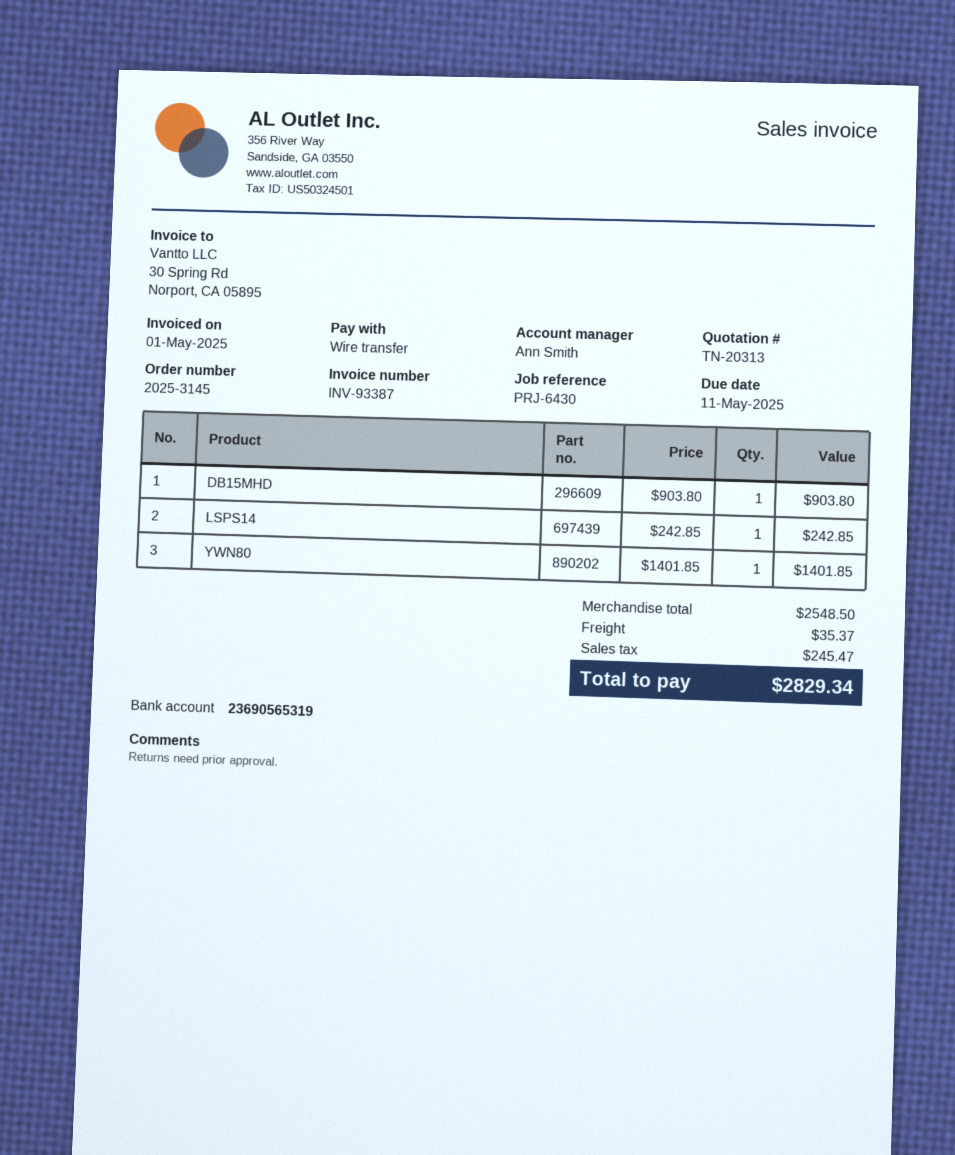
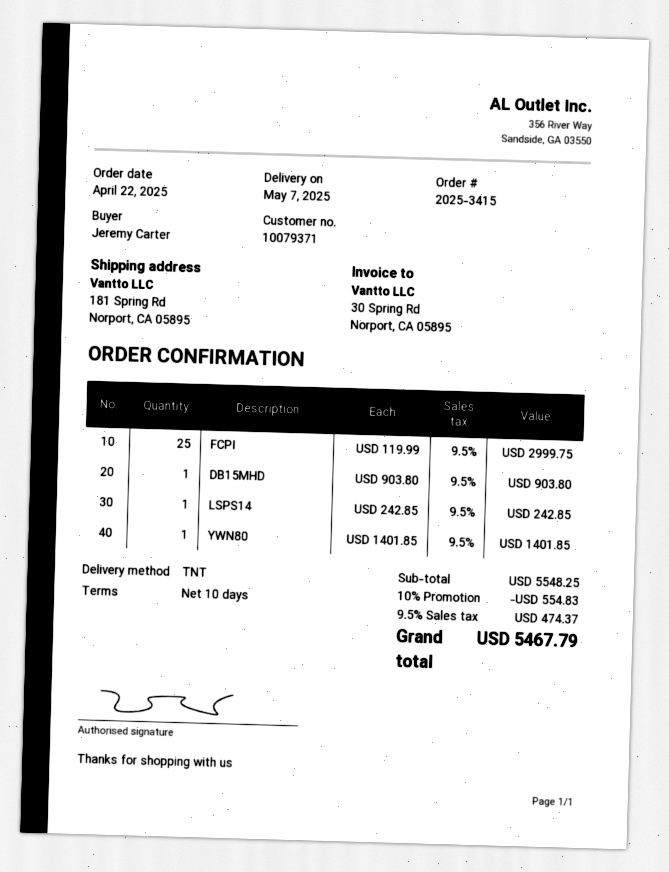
order number: 2025-3145 -> 2025-3415
FCPI: none -> 25 x 119.99 = 2999.75
subtotal: 2548.50 -> 5548.25
discount: none -> 10% = 554.83
shipping: 35.37 -> none
tax: 245.47 -> 474.37
total: 2829.34 -> 5467.79

